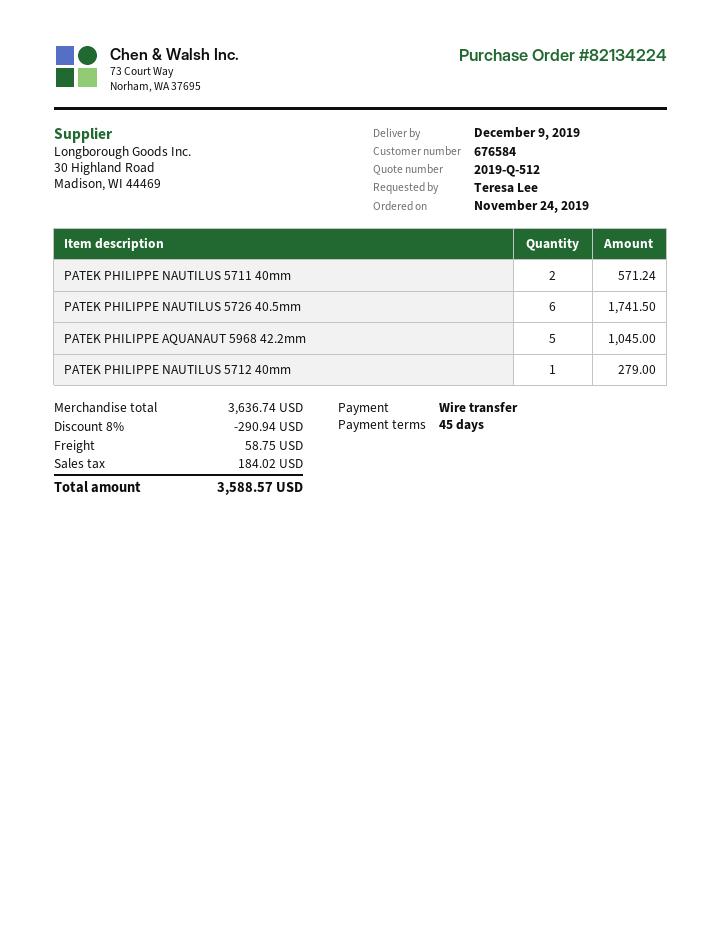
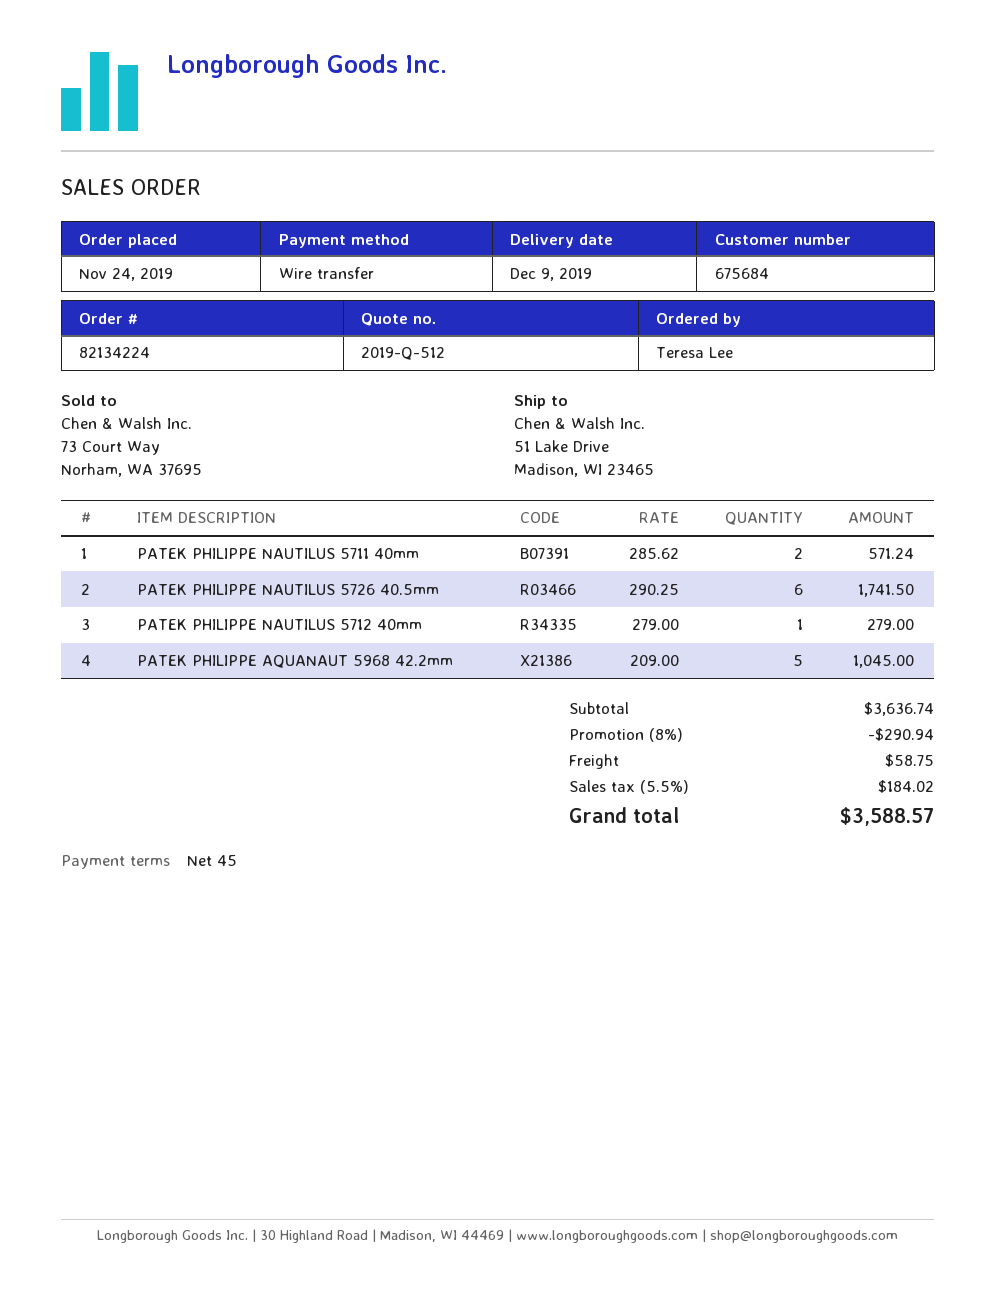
customer number: 676584 -> 675684

